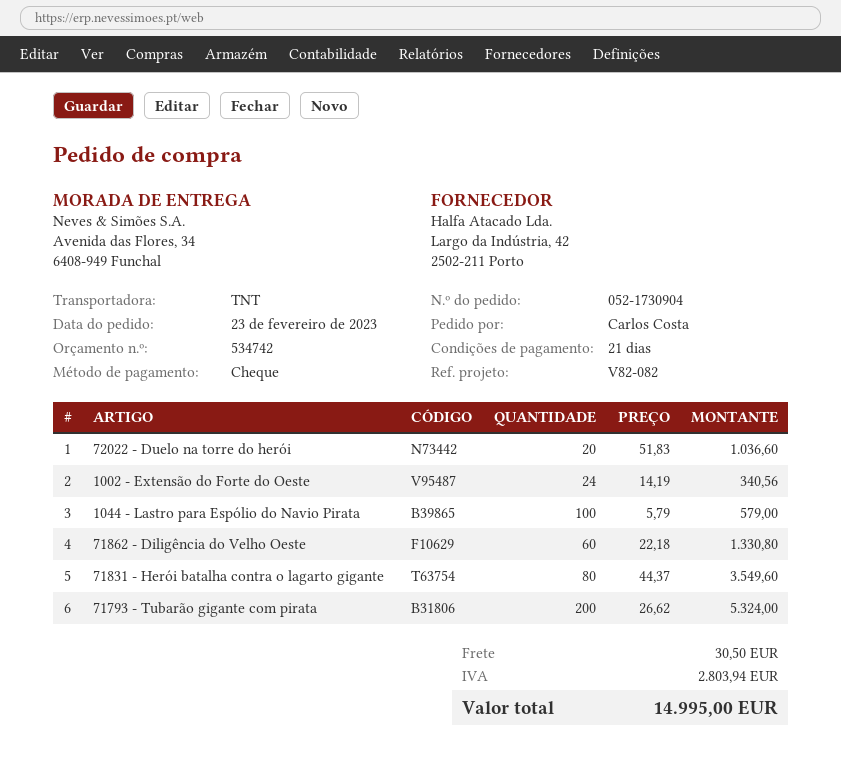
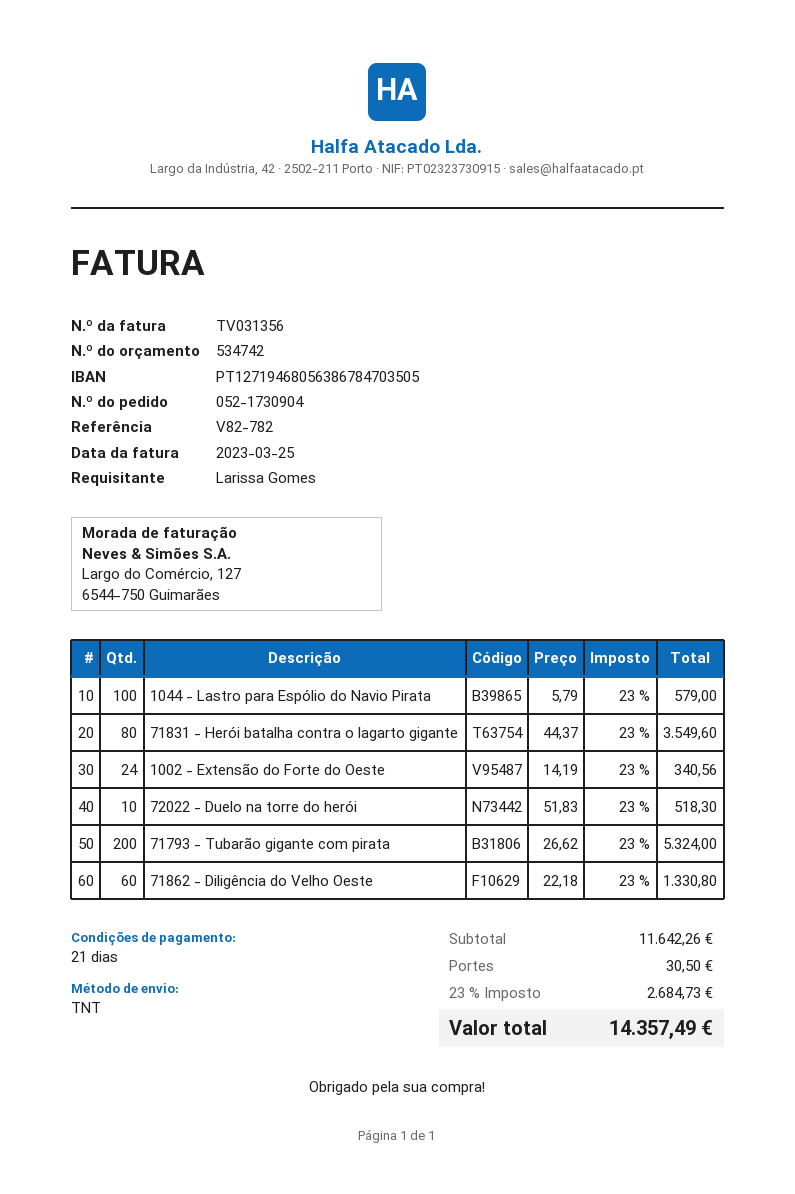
reference: V82-082 -> V82-782
ordered by: Carlos Costa -> Larissa Gomes
72022 - Duelo na torre do herói: 20 x 51.83 = 1036.60 -> 10 x 51.83 = 518.30
tax: 2803.94 -> 2684.73
total: 14995.00 -> 14357.49

